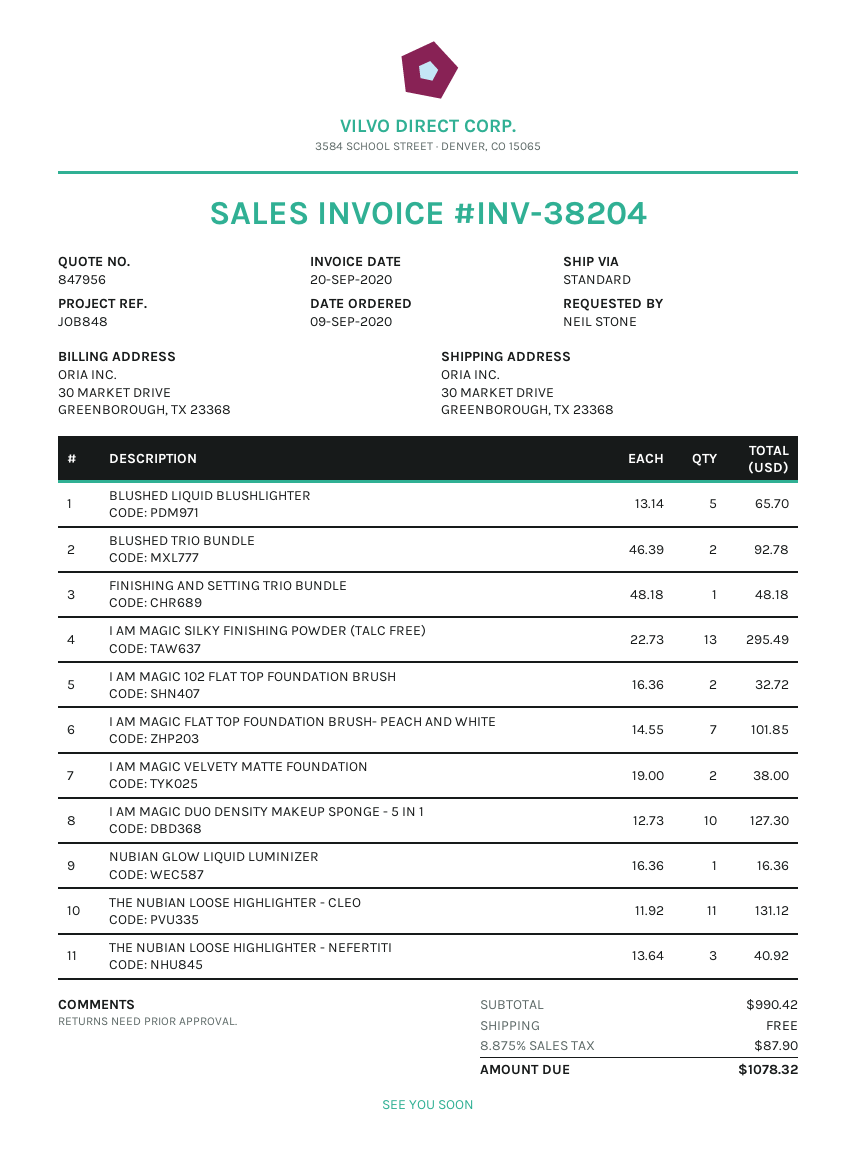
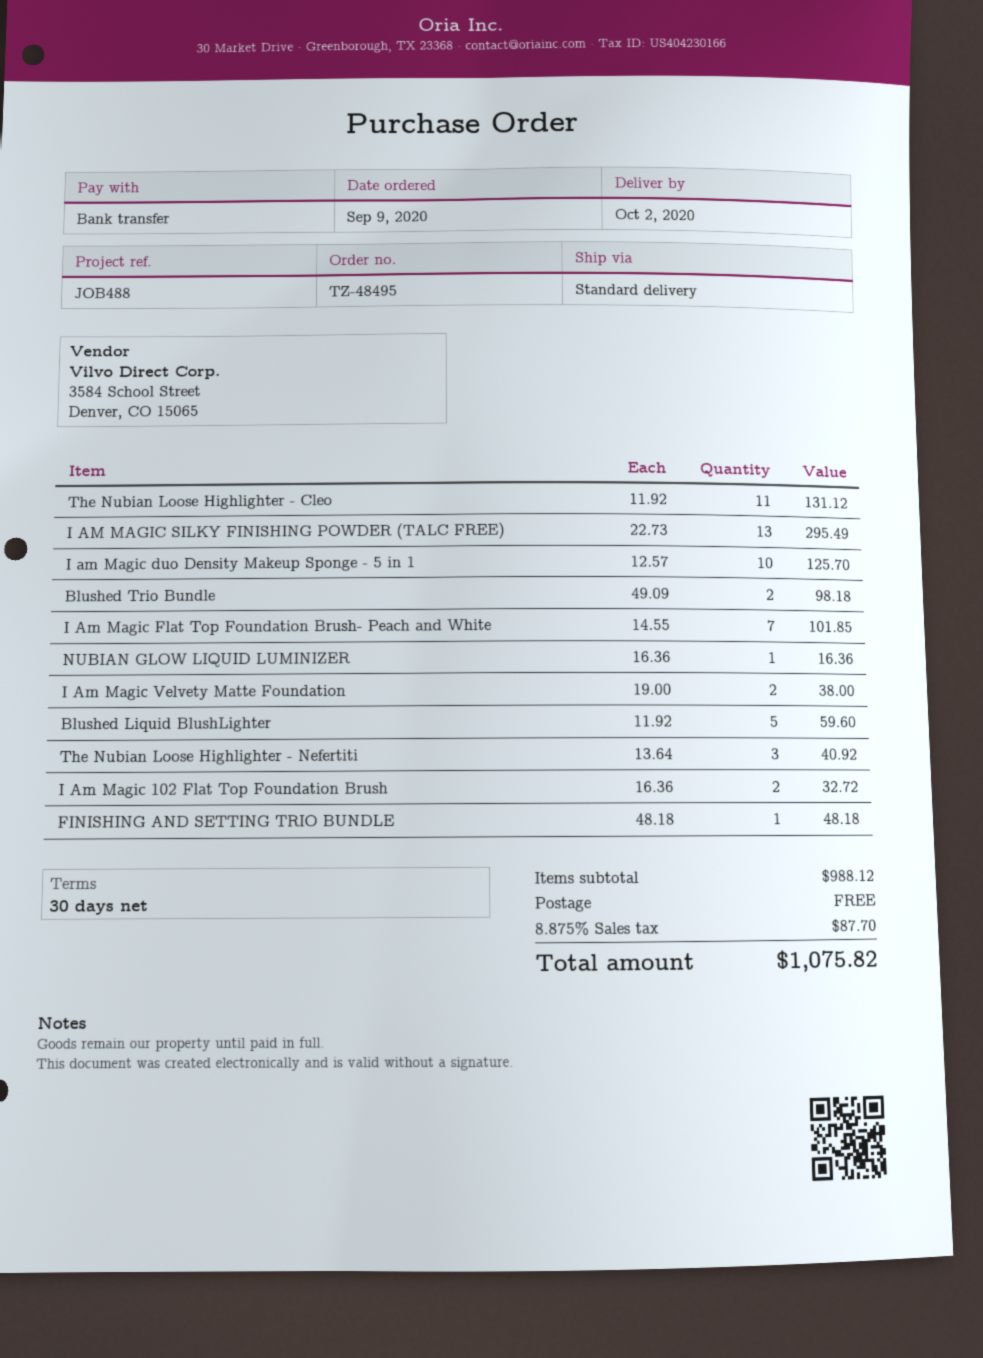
reference: JOB848 -> JOB488
BLUSHED LIQUID BLUSHLIGHTER: 5 x 13.14 = 65.70 -> 5 x 11.92 = 59.60
BLUSHED TRIO BUNDLE: 2 x 46.39 = 92.78 -> 2 x 49.09 = 98.18
I AM MAGIC DUO DENSITY MAKEUP SPONGE - 5 IN 1: 10 x 12.73 = 127.30 -> 10 x 12.57 = 125.70
subtotal: 990.42 -> 988.12
tax: 8.875% = 87.90 -> 8.875% = 87.70
total: 1078.32 -> 1075.82

